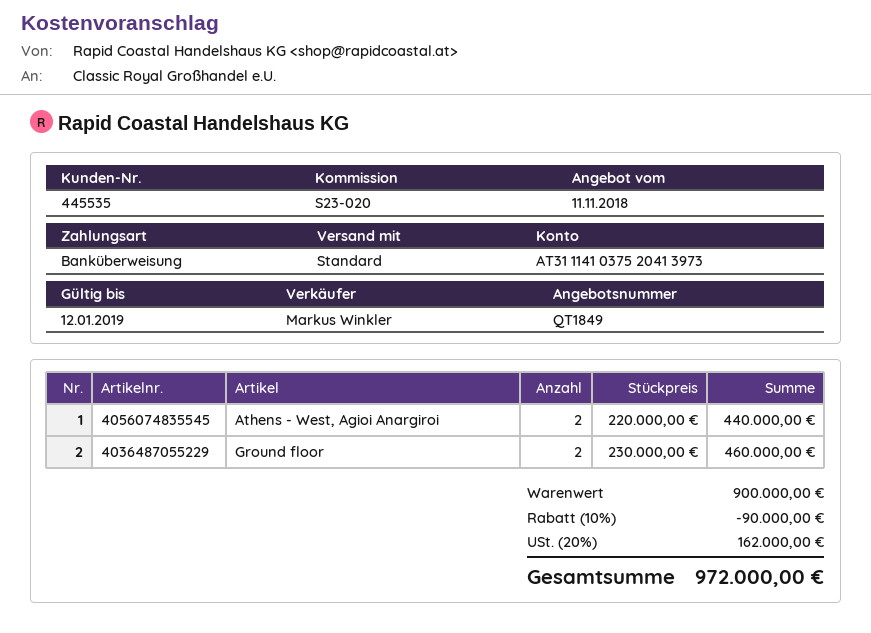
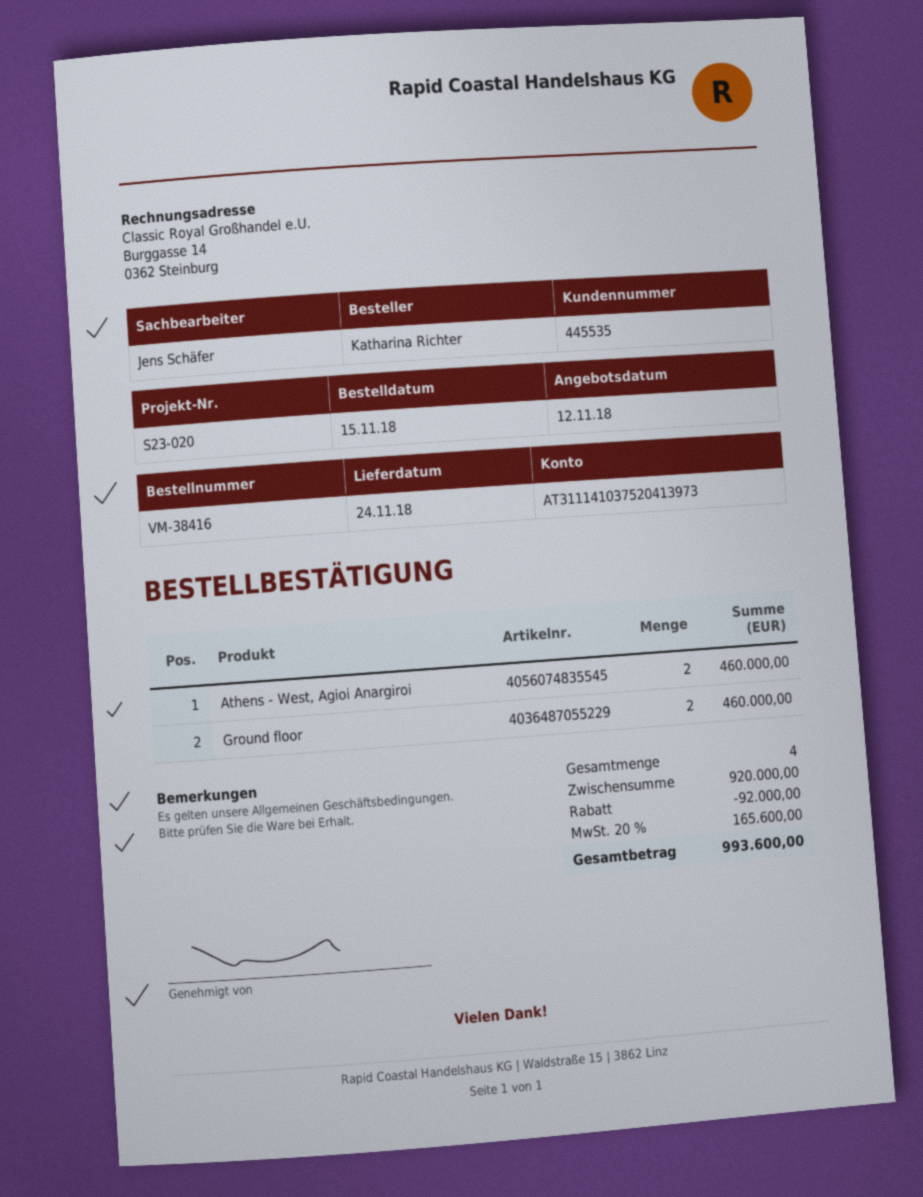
quote date: 2018-11-11 -> 2018-11-12
sales rep: Markus Winkler -> Jens Schäfer
Athens - West, Agioi Anargiroi: 2 for 440000.00 -> 2 for 460000.00
subtotal: 900000.00 -> 920000.00
discount: 90000.00 -> 92000.00
tax: 20% = 162000.00 -> 20% = 165600.00
total: 972000.00 -> 993600.00

